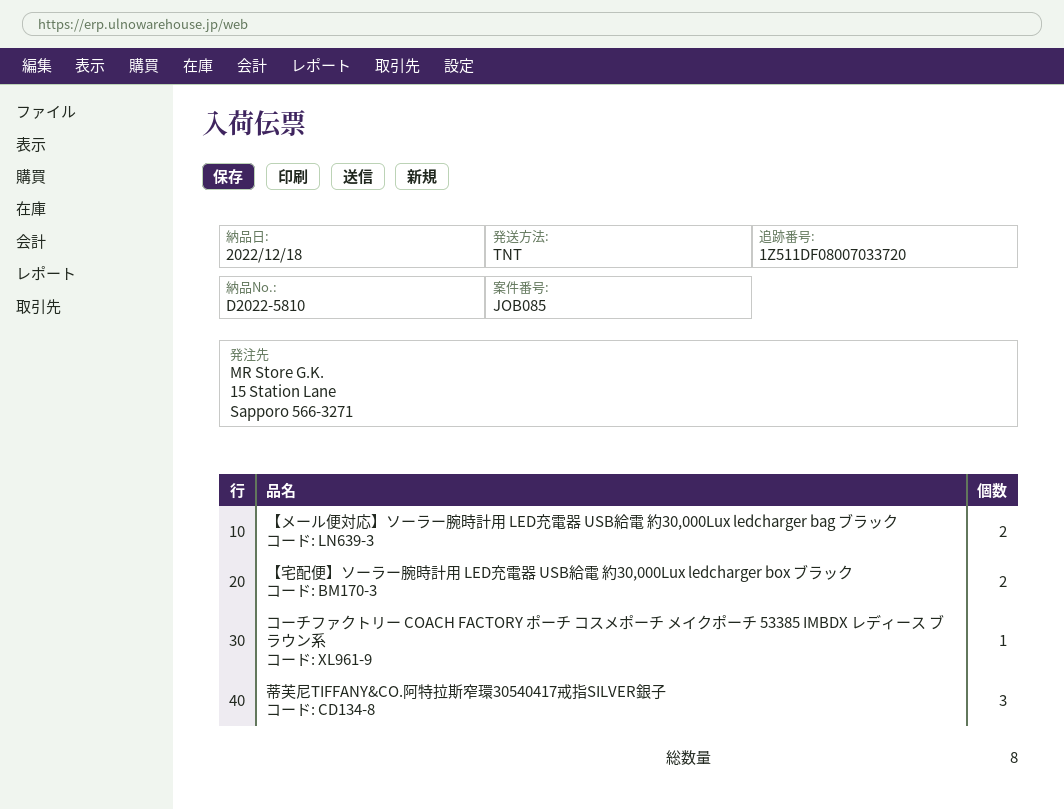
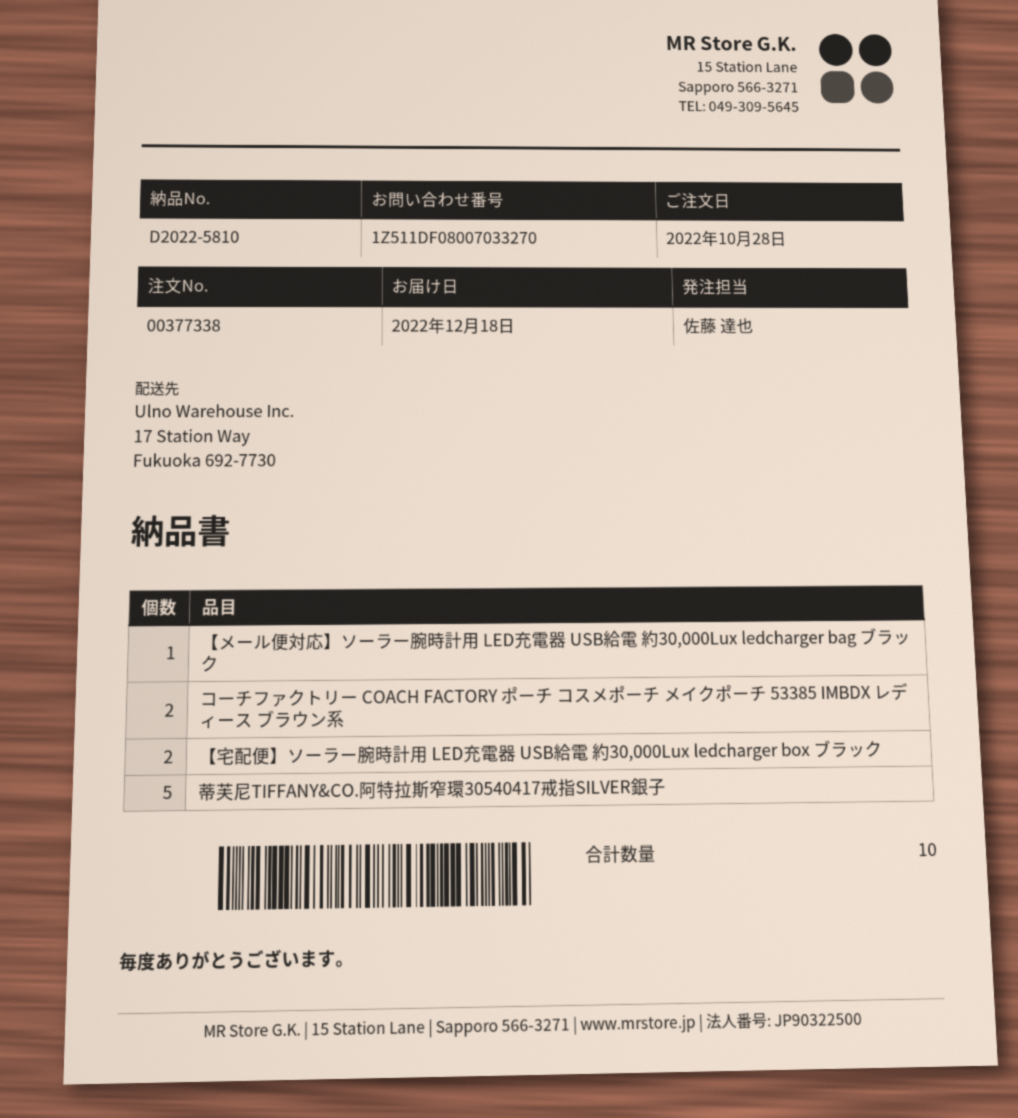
tracking number: 1Z511DF08007033720 -> 1Z511DF08007033270
【メール便対応】ソーラー腕時計用 LED充電器 USB給電 約30,000Lux ledcharger bag ブラック: 2 -> 1
コーチファクトリー COACH FACTORY ポーチ コスメポーチ メイクポーチ 53385 IMBDX レディース ブラウン系: 1 -> 2
蒂芙尼TIFFANY&CO.阿特拉斯窄環30540417戒指SILVER銀子: 3 -> 5
total quantity: 8 -> 10

